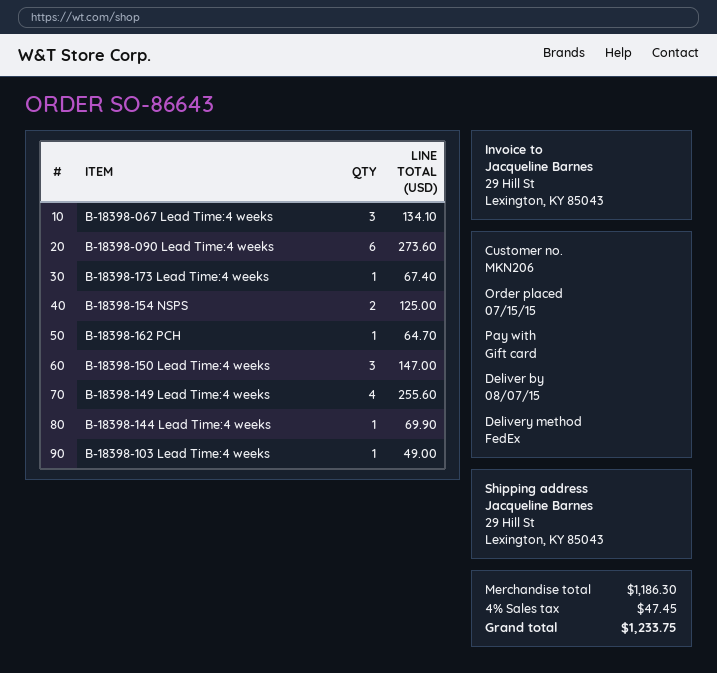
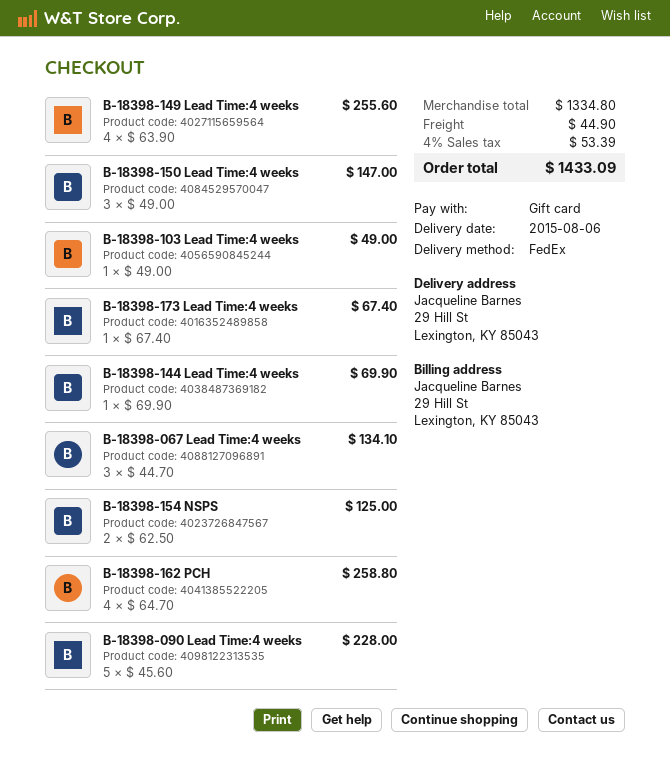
delivery date: 2015-08-07 -> 2015-08-06
B-18398-090 Lead Time:4 weeks: 6 for 273.60 -> 5 for 228.00
B-18398-162 PCH: 1 for 64.70 -> 4 for 258.80
subtotal: 1186.30 -> 1334.80
shipping: none -> 44.90
tax: 4% = 47.45 -> 4% = 53.39
total: 1233.75 -> 1433.09

